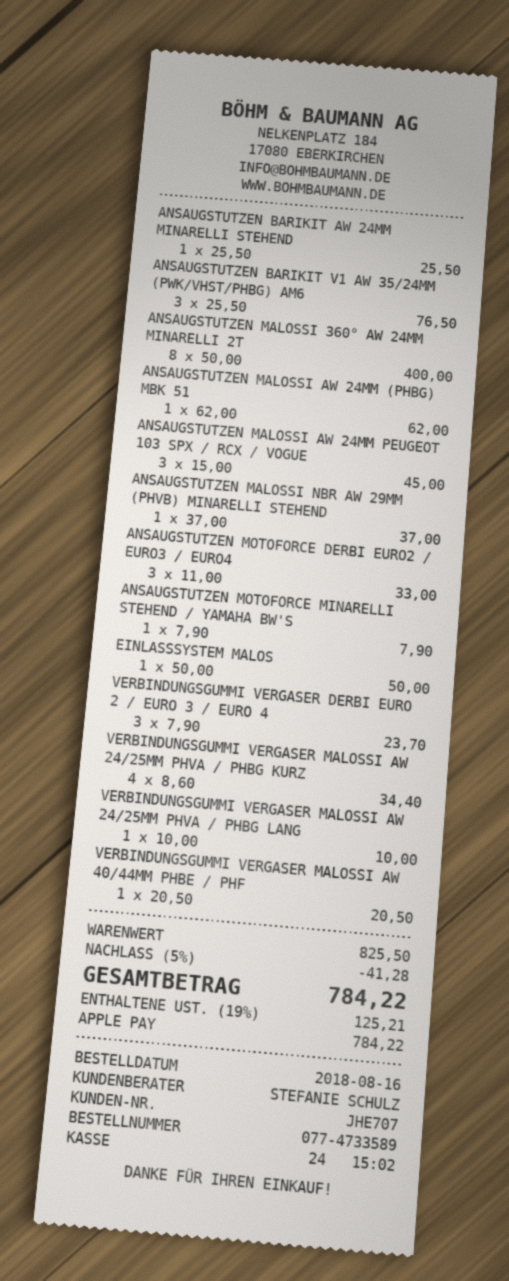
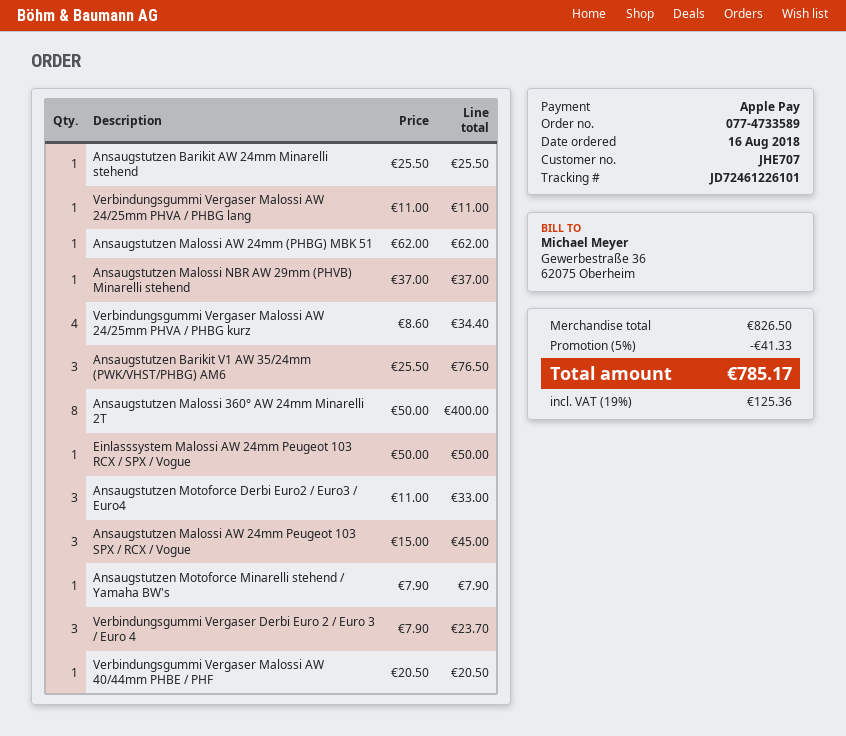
VERBINDUNGSGUMMI VERGASER MALOSSI AW 24/25MM PHVA / PHBG LANG: 1 x 10.00 = 10.00 -> 1 x 11.00 = 11.00
subtotal: 825.50 -> 826.50
discount: 5% = 41.28 -> 5% = 41.33
tax: 19% = 125.21 -> 19% = 125.36
total: 784.22 -> 785.17

